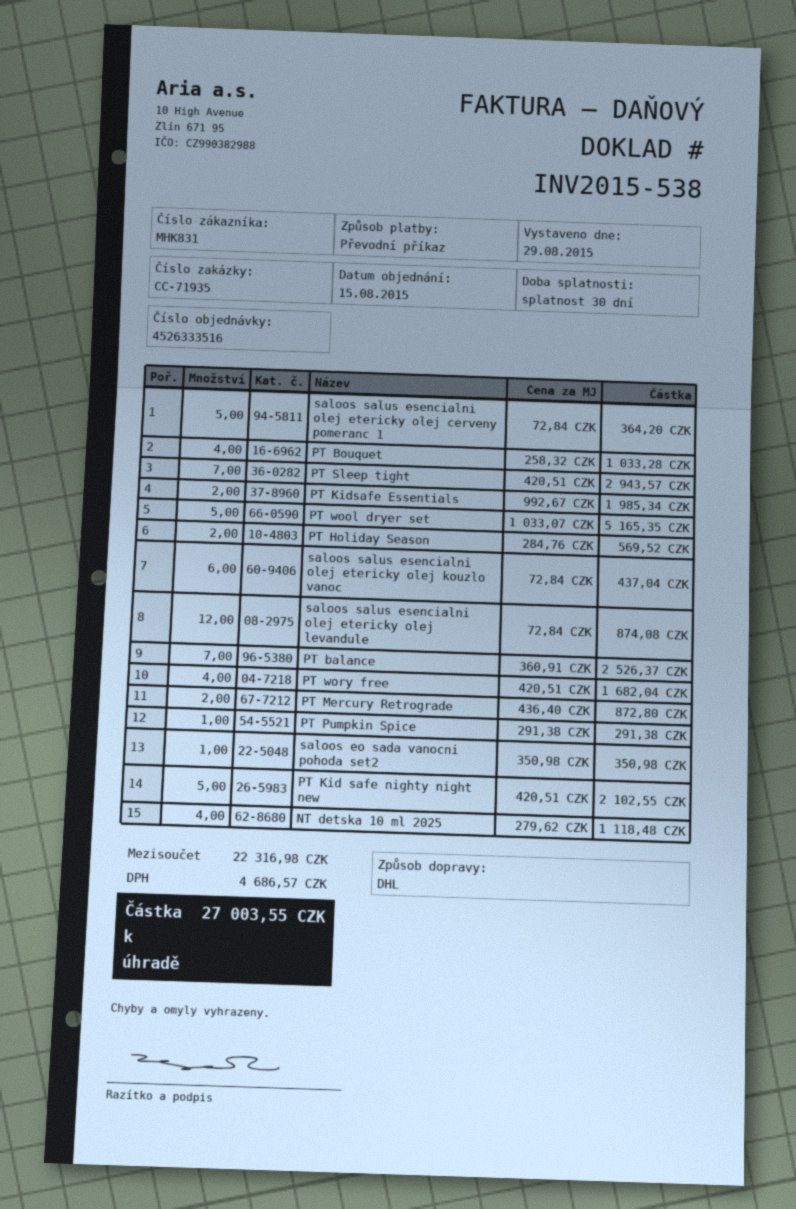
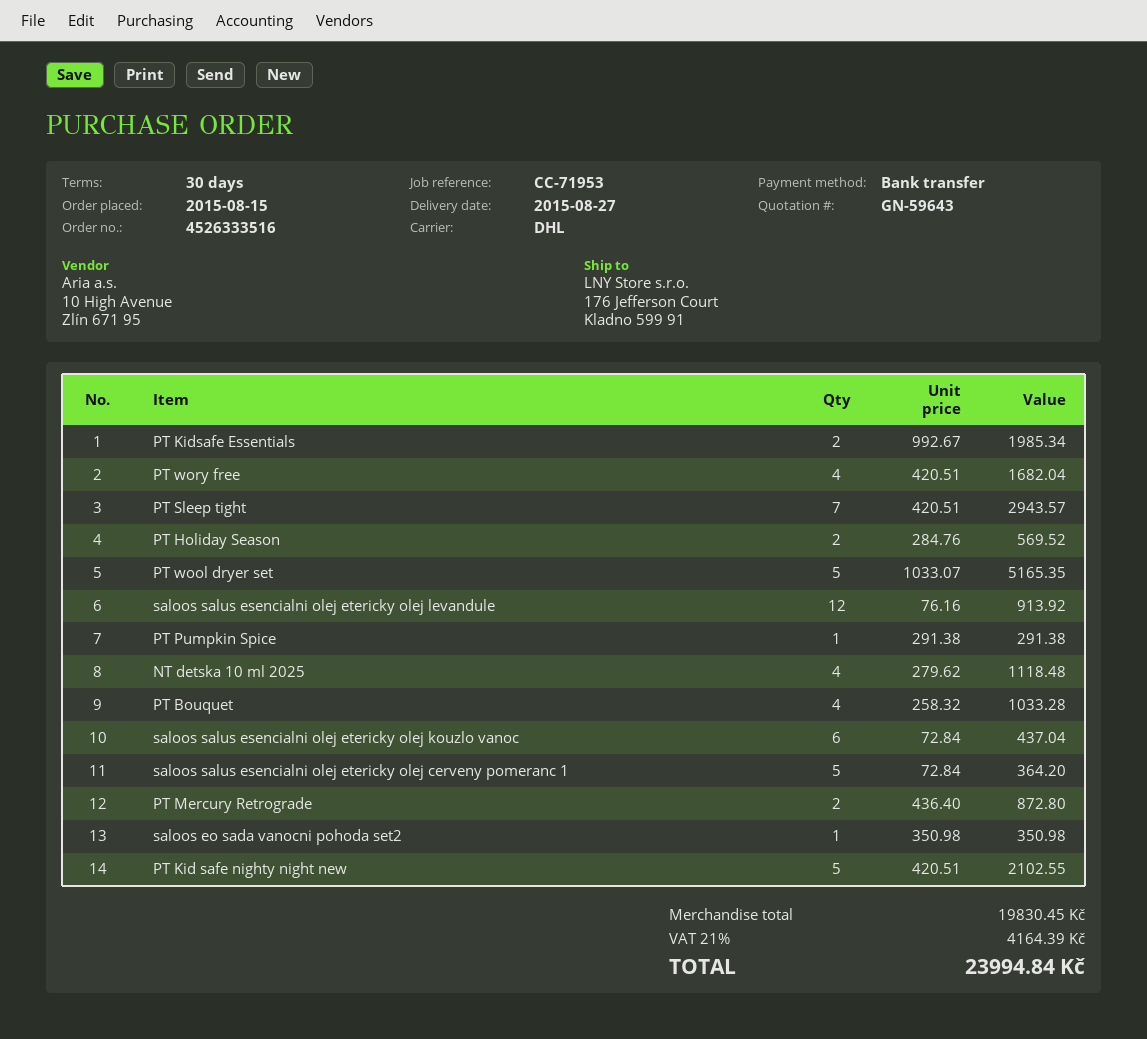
reference: CC-71935 -> CC-71953
saloos salus esencialni olej etericky olej levandule: 12 x 72.84 = 874.08 -> 12 x 76.16 = 913.92
PT balance: 7 x 360.91 = 2526.37 -> none
subtotal: 22316.98 -> 19830.45
tax: 4686.57 -> 4164.39
total: 27003.55 -> 23994.84

